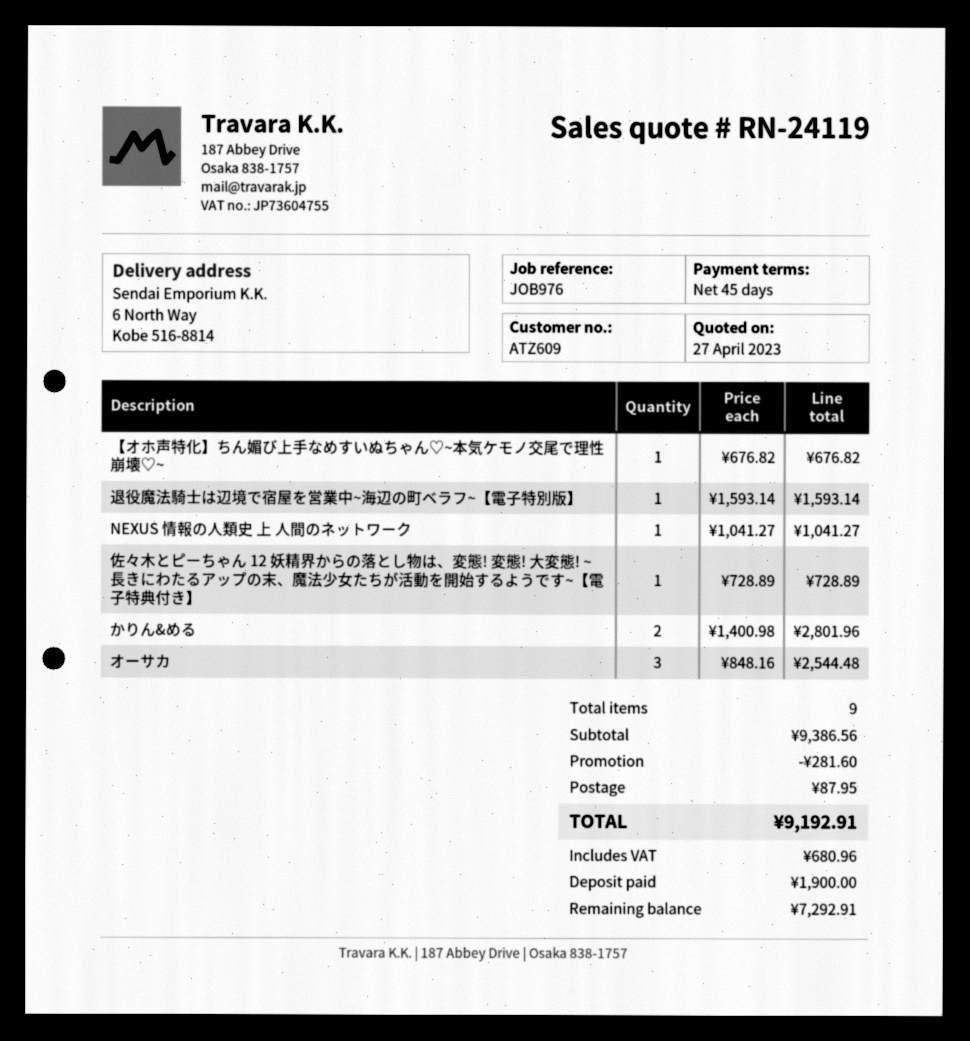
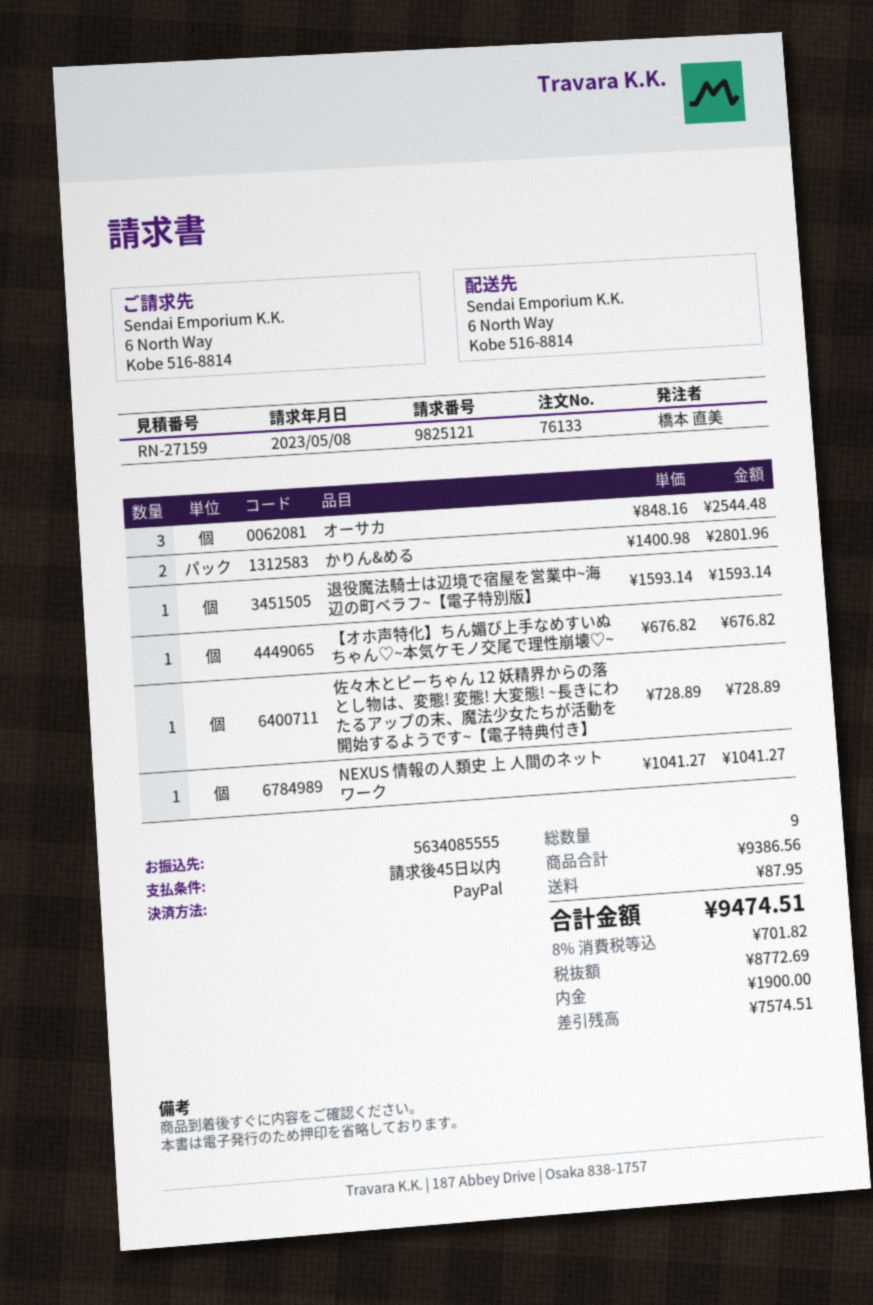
quote number: RN-24119 -> RN-27159
discount: 281.60 -> none
tax: 680.96 -> 701.82
total: 9192.91 -> 9474.51
balance: 7292.91 -> 7574.51

